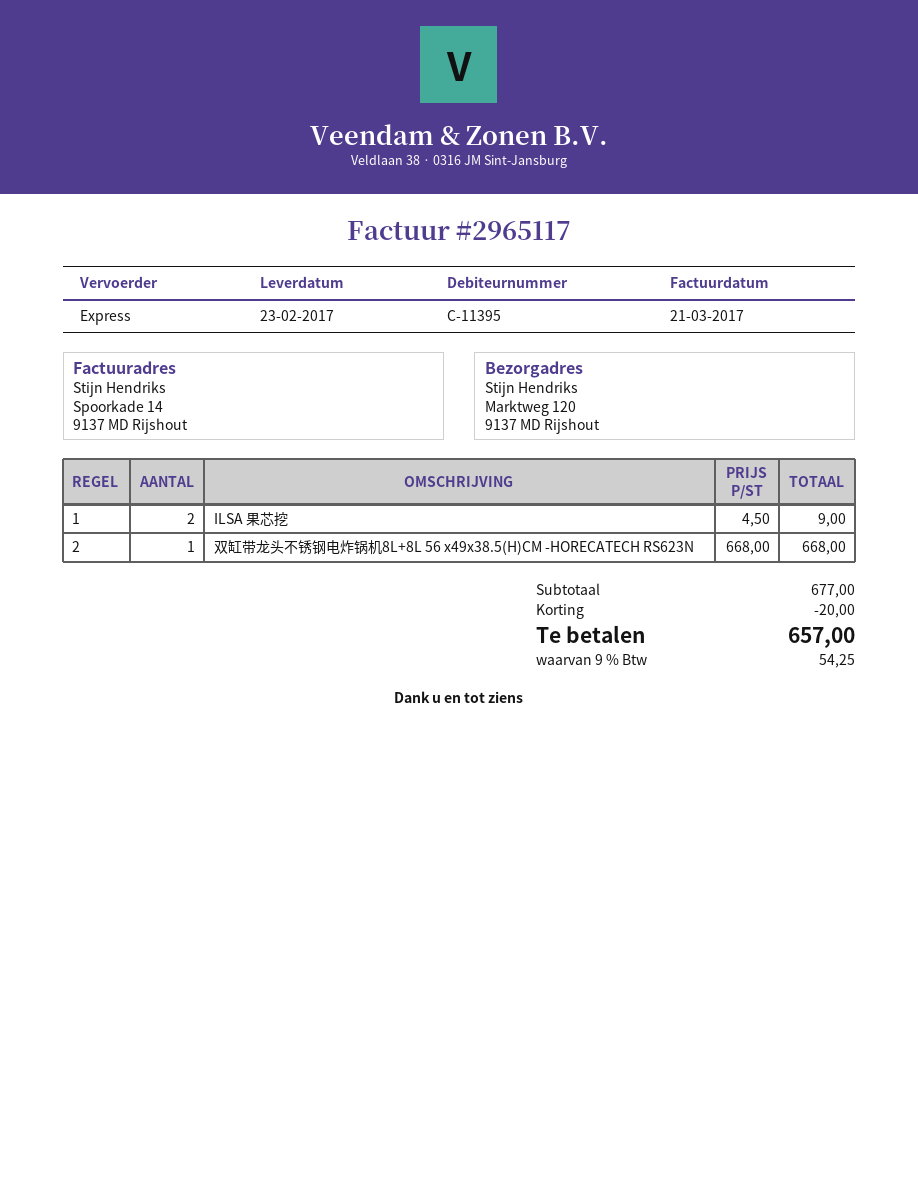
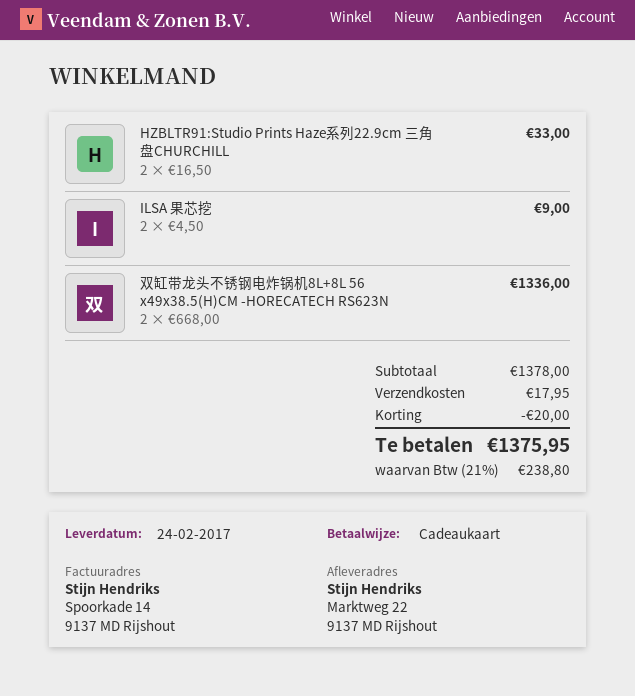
delivery date: 2017-02-23 -> 2017-02-24
ship to: Marktweg 120, 9137 MD Rijshout -> Marktweg 22, 9137 MD Rijshout
双缸带龙头不锈钢电炸锅机8L+8L 56 x49x38.5(H)CM -HORECATECH RS623N: 1 x 668.00 = 668.00 -> 2 x 668.00 = 1336.00
HZBLTR91:Studio Prints Haze系列22.9cm 三角盘CHURCHILL: none -> 2 x 16.50 = 33.00
subtotal: 677.00 -> 1378.00
shipping: none -> 17.95
tax: 9% = 54.25 -> 21% = 238.80
total: 657.00 -> 1375.95

